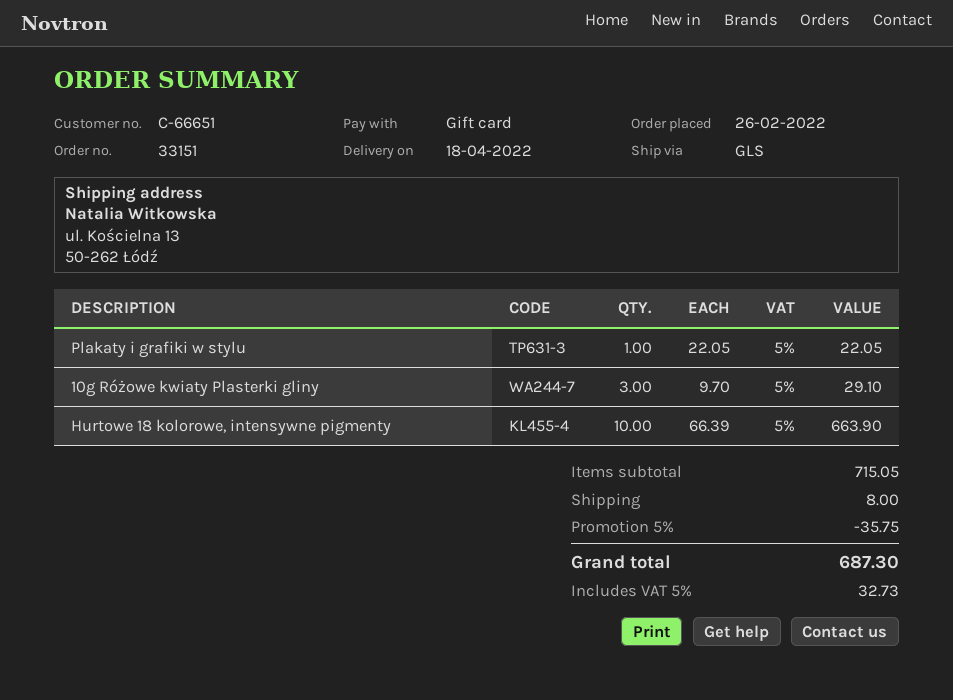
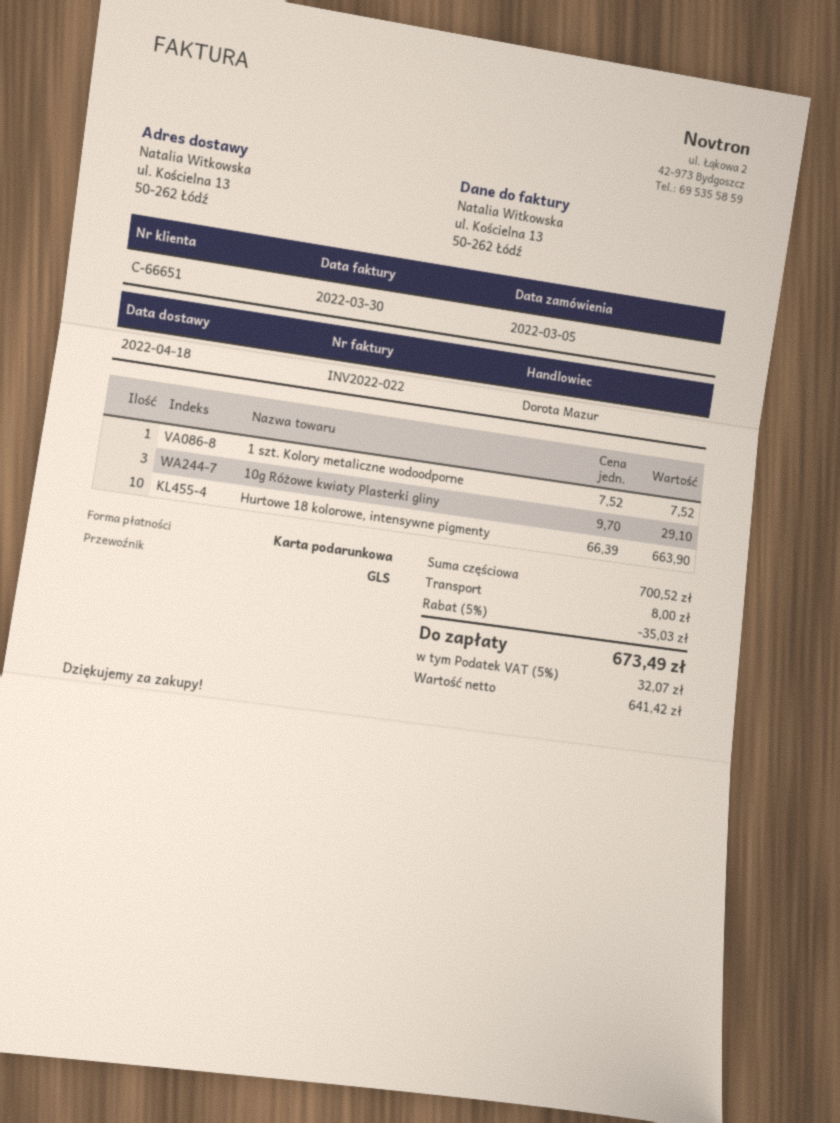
order date: 2022-02-26 -> 2022-03-05
Plakaty i grafiki w stylu: 1 x 22.05 = 22.05 -> none
1 szt. Kolory metaliczne wodoodporne: none -> 1 x 7.52 = 7.52
subtotal: 715.05 -> 700.52
discount: 5% = 35.75 -> 5% = 35.03
tax: 5% = 32.73 -> 5% = 32.07
total: 687.30 -> 673.49

